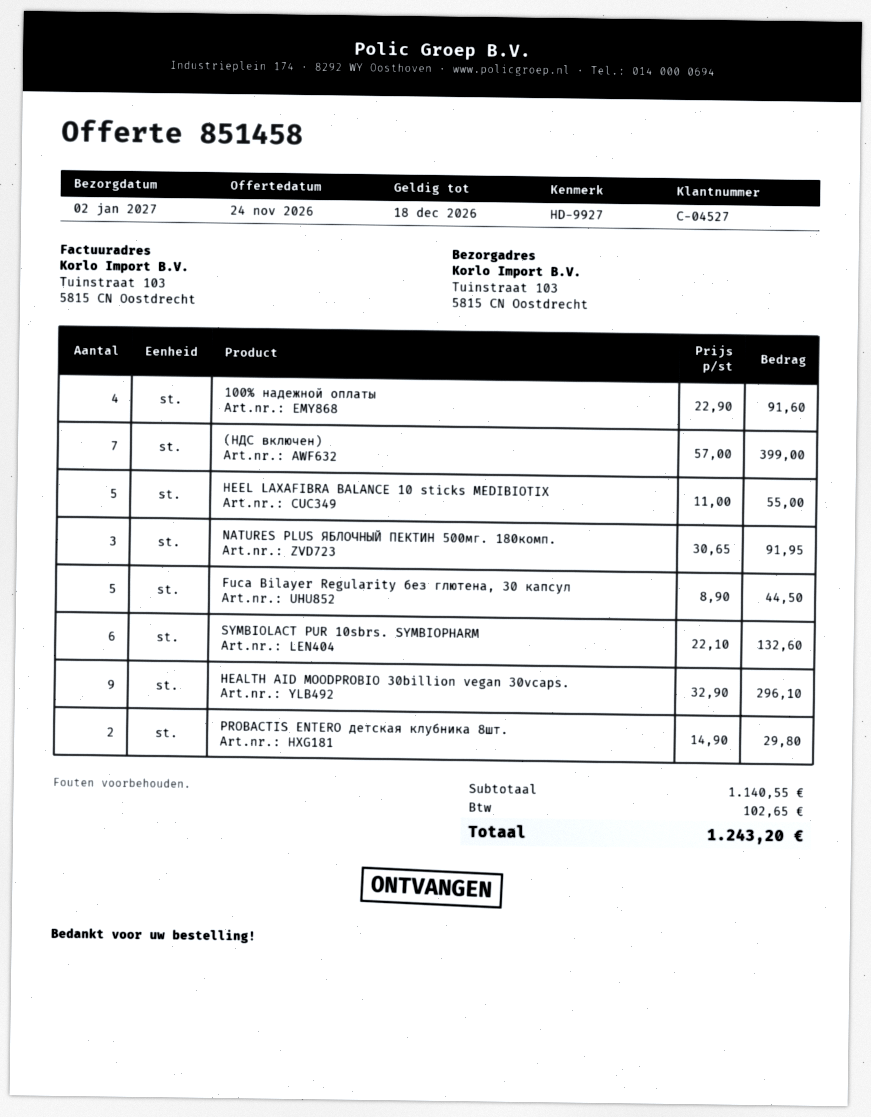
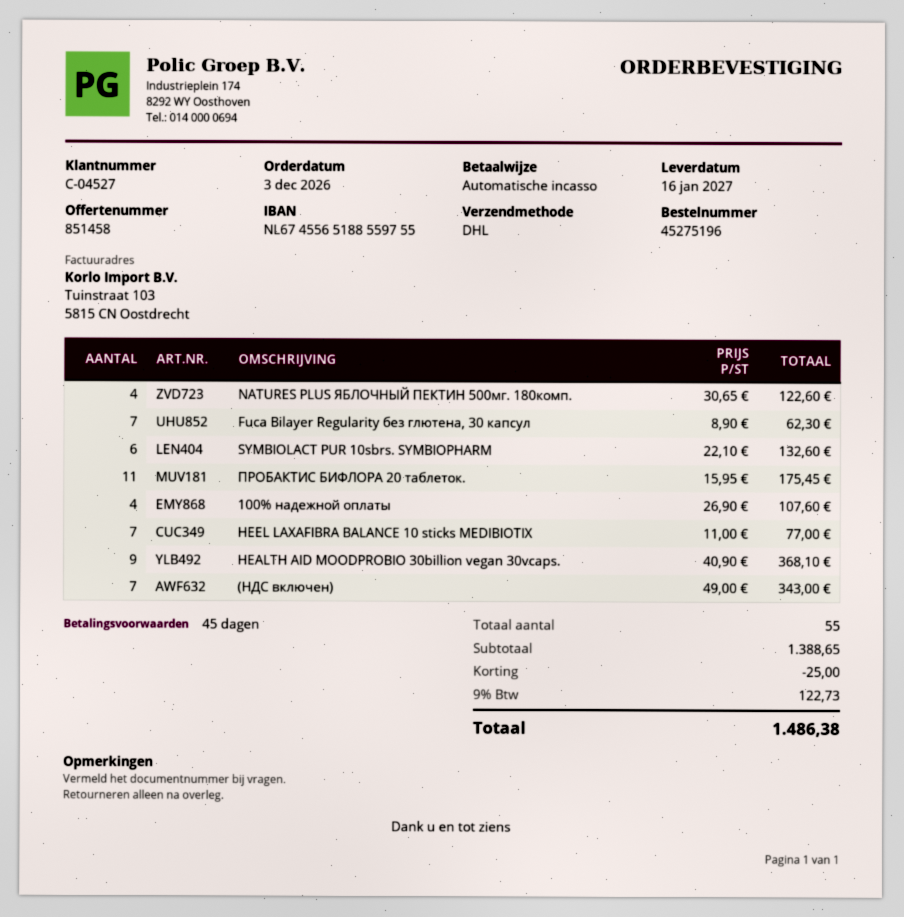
delivery date: 2027-01-02 -> 2027-01-16
100% надежной оплаты: 4 x 22.90 = 91.60 -> 4 x 26.90 = 107.60
(НДС включен): 7 x 57.00 = 399.00 -> 7 x 49.00 = 343.00
HEEL LAXAFIBRA BALANCE 10 sticks MEDIBIOTIX: 5 x 11.00 = 55.00 -> 7 x 11.00 = 77.00
NATURES PLUS ЯБЛОЧНЫЙ ПЕКТИН 500мг. 180комп.: 3 x 30.65 = 91.95 -> 4 x 30.65 = 122.60
Fuca Bilayer Regularity без глютена, 30 капсул: 5 x 8.90 = 44.50 -> 7 x 8.90 = 62.30
HEALTH AID MOODPROBIO 30billion vegan 30vcaps.: 9 x 32.90 = 296.10 -> 9 x 40.90 = 368.10
PROBACTIS ENTERO детская клубника 8шт.: 2 x 14.90 = 29.80 -> none
ПРОБАКТИС БИФЛОРА 20 таблеток.: none -> 11 x 15.95 = 175.45
subtotal: 1140.55 -> 1388.65
discount: none -> 25.00
tax: 102.65 -> 122.73
total: 1243.20 -> 1486.38

